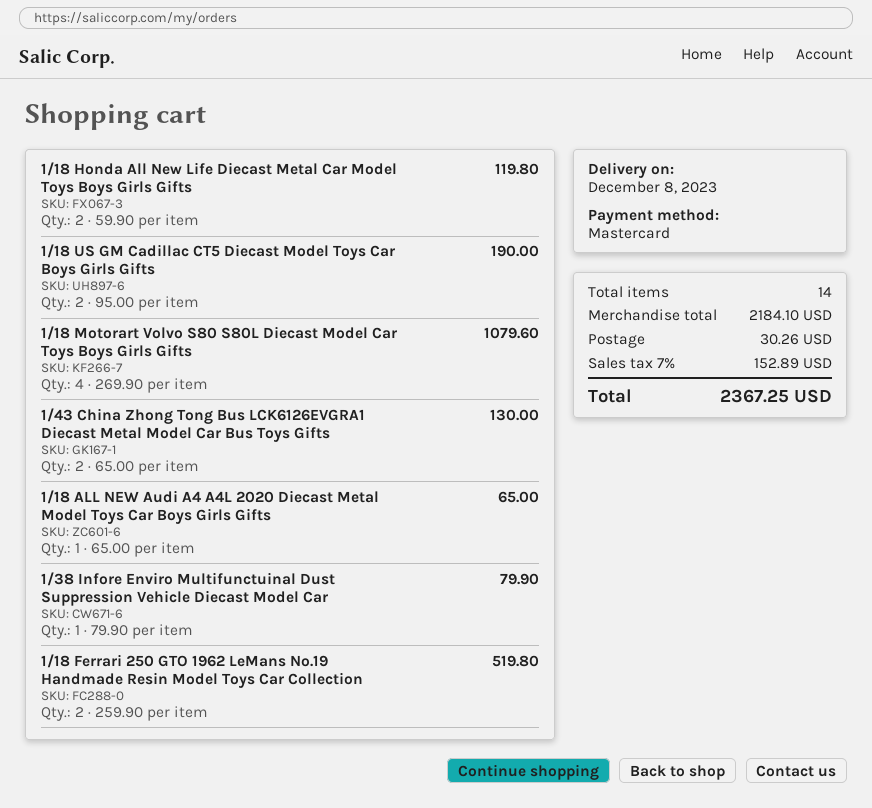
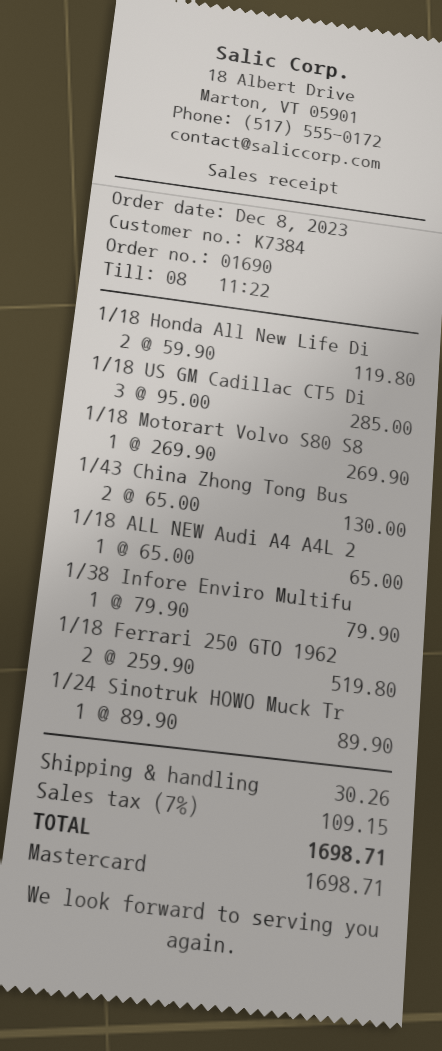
1/18 US GM Cadillac CT5 Diecast Model Toys Car Boys Girls Gifts: 2 x 95.00 = 190.00 -> 3 x 95.00 = 285.00
1/18 Motorart Volvo S80 S80L Diecast Model Car Toys Boys Girls Gifts: 4 x 269.90 = 1079.60 -> 1 x 269.90 = 269.90
1/24 Sinotruk HOWO Muck Tr: none -> 1 x 89.90 = 89.90
tax: 7% = 152.89 -> 7% = 109.15
total: 2367.25 -> 1698.71

